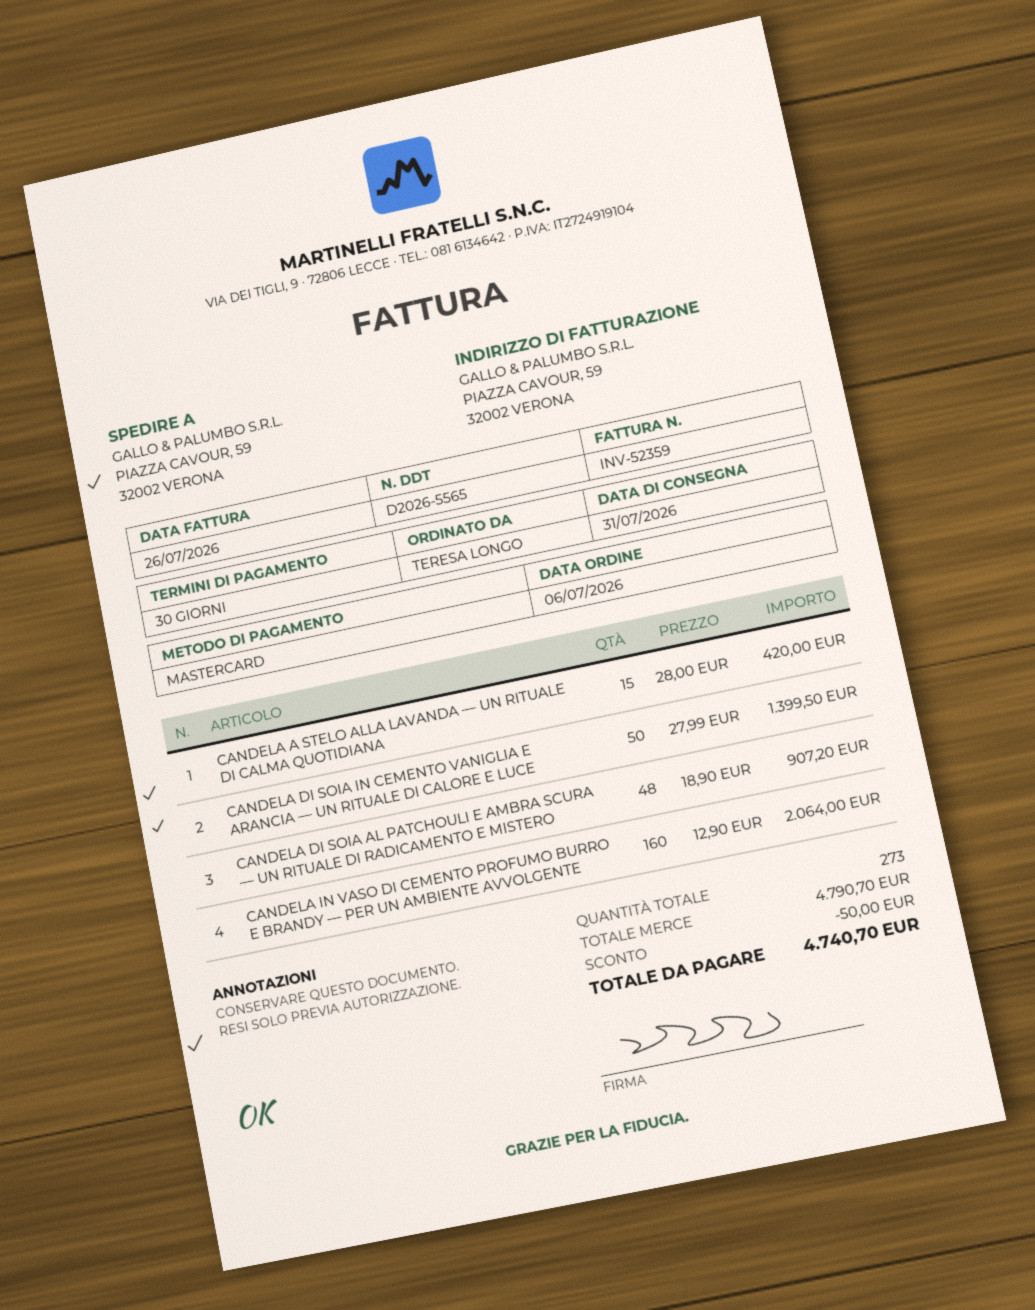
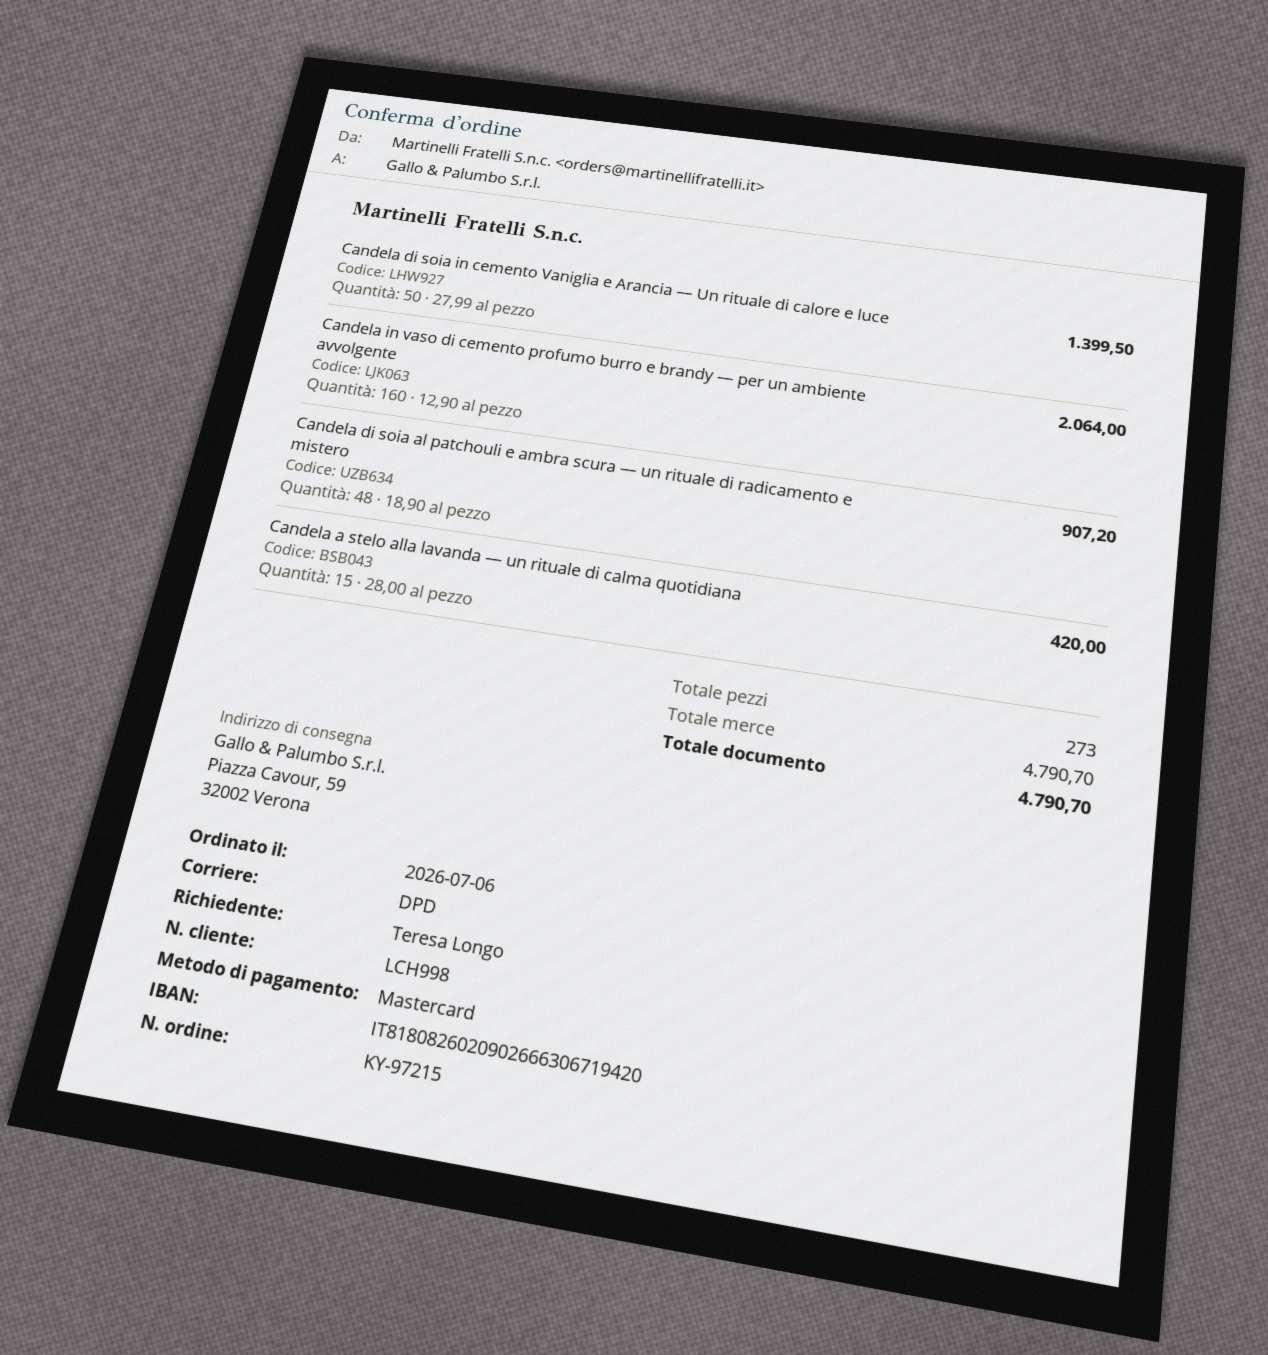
discount: 50.00 -> none
total: 4740.70 -> 4790.70

